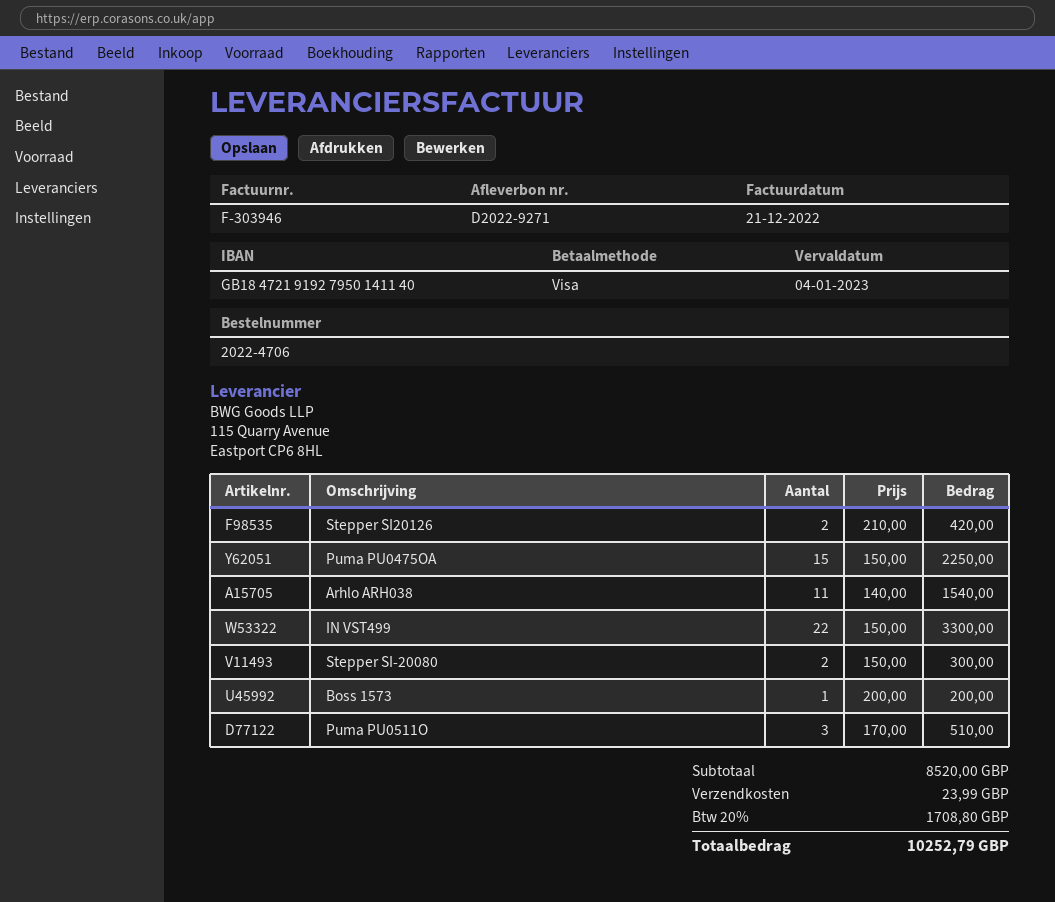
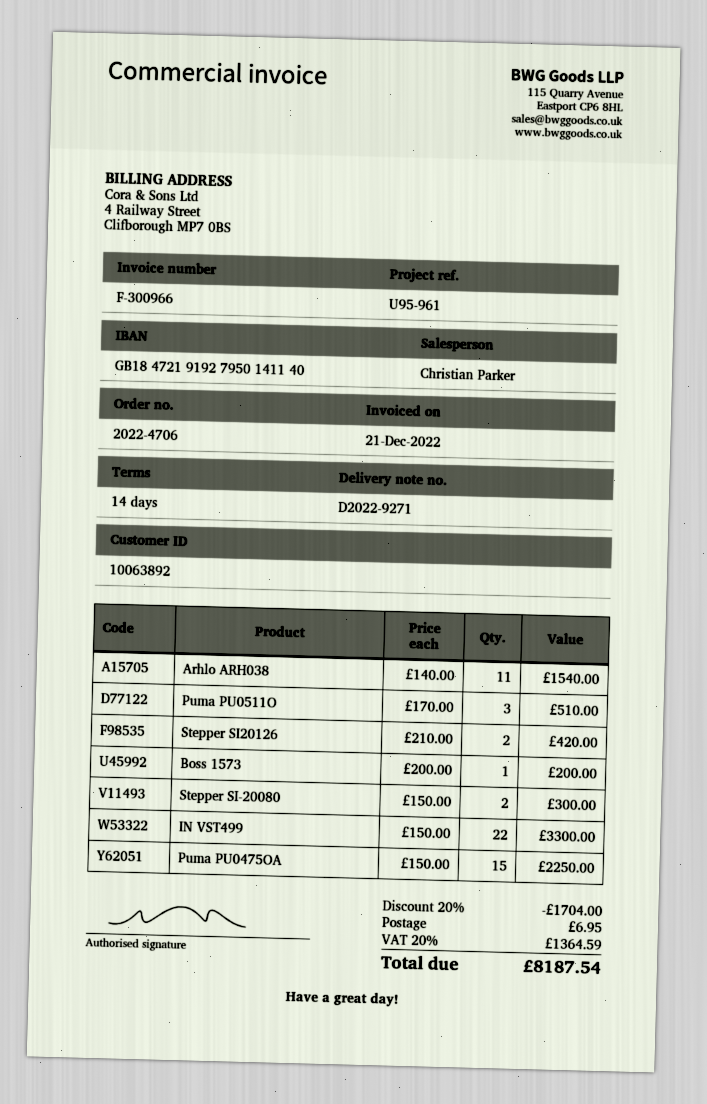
invoice number: F-303946 -> F-300966
discount: none -> 20% = 1704.00
shipping: 23.99 -> 6.95
tax: 20% = 1708.80 -> 20% = 1364.59
total: 10252.79 -> 8187.54

